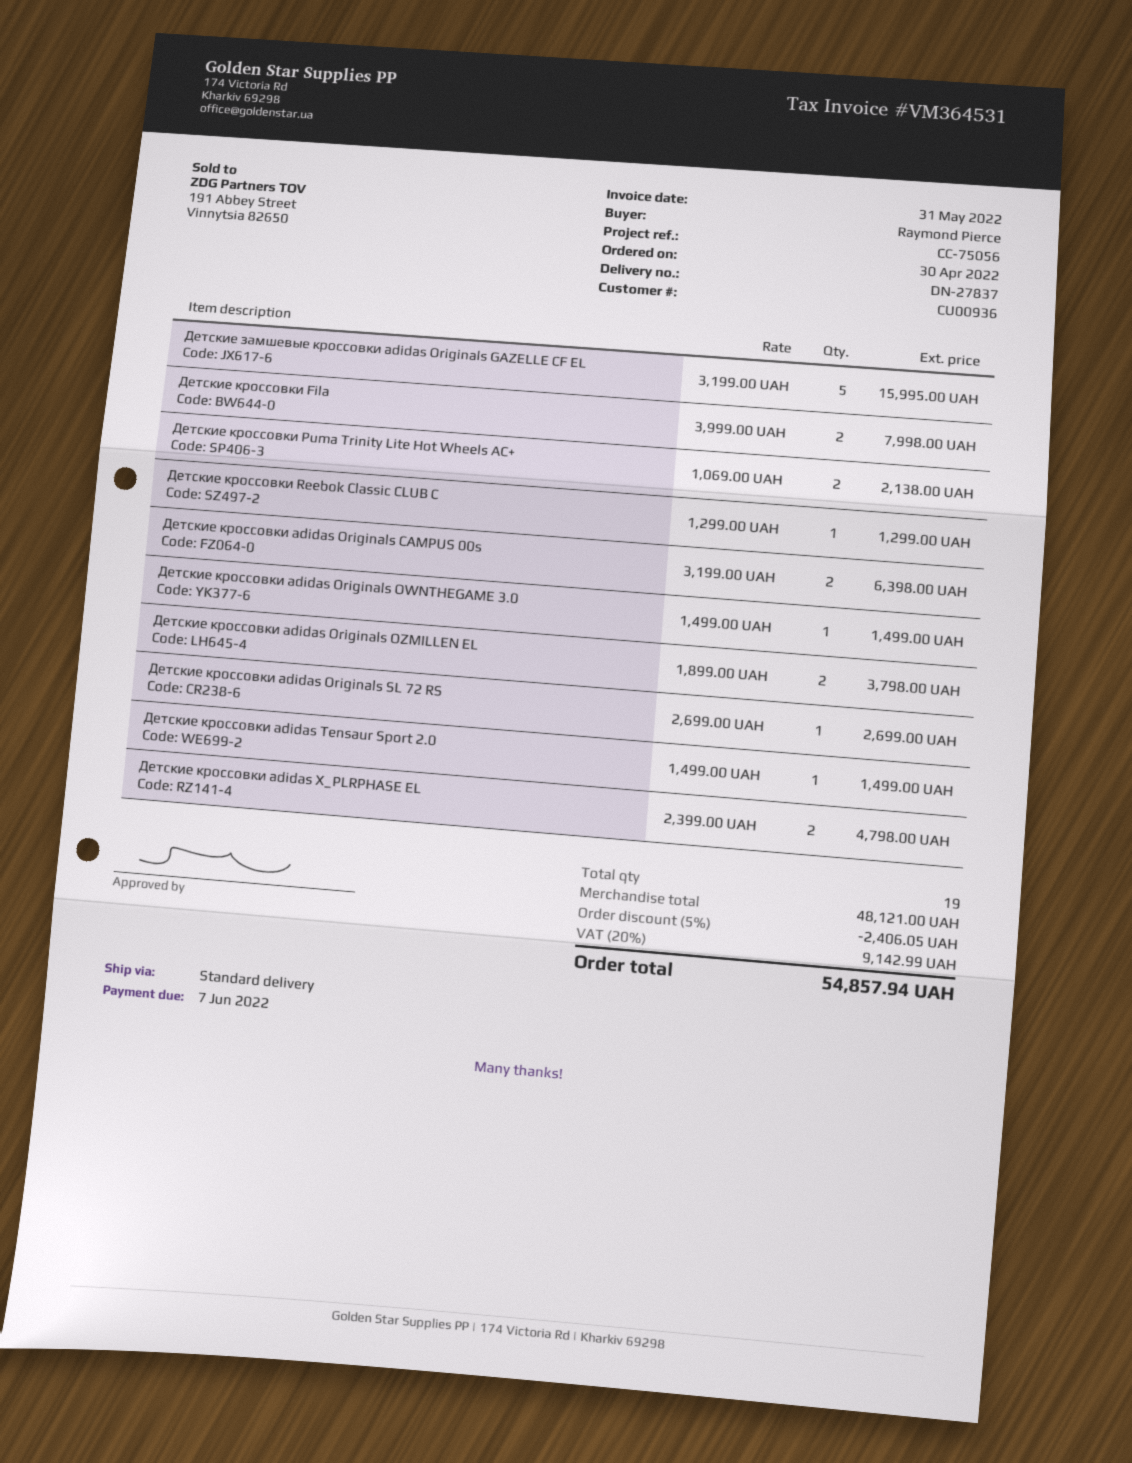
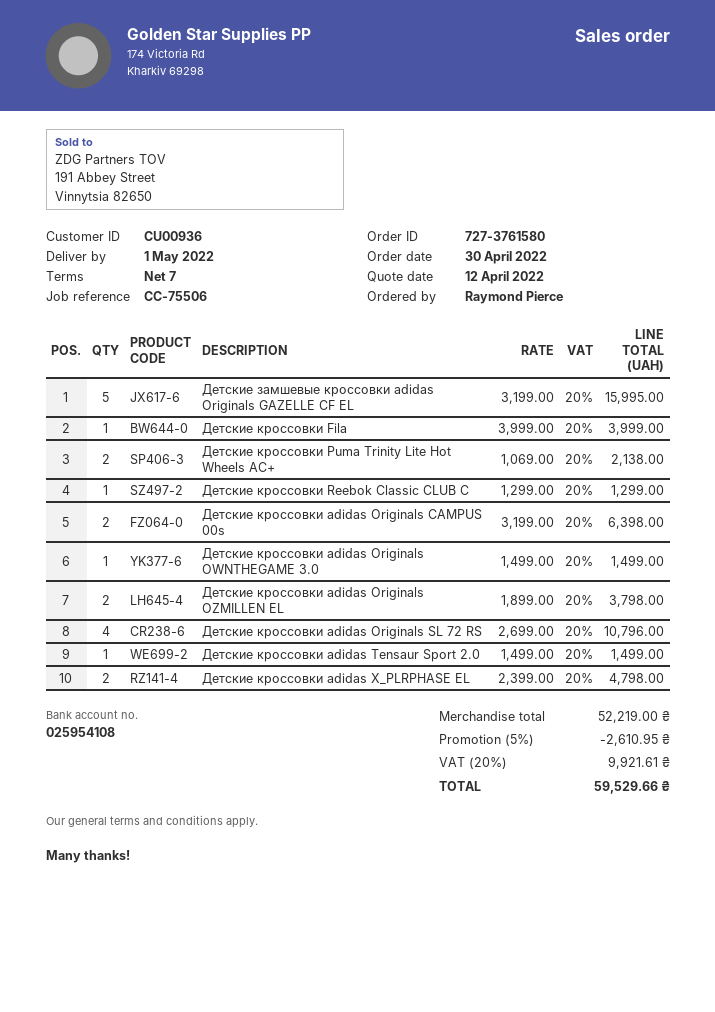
reference: CC-75056 -> CC-75506
Детские кроссовки Fila: 2 x 3999.00 = 7998.00 -> 1 x 3999.00 = 3999.00
Детские кроссовки adidas Originals SL 72 RS: 1 x 2699.00 = 2699.00 -> 4 x 2699.00 = 10796.00
subtotal: 48121.00 -> 52219.00
discount: 5% = 2406.05 -> 5% = 2610.95
tax: 20% = 9142.99 -> 20% = 9921.61
total: 54857.94 -> 59529.66

